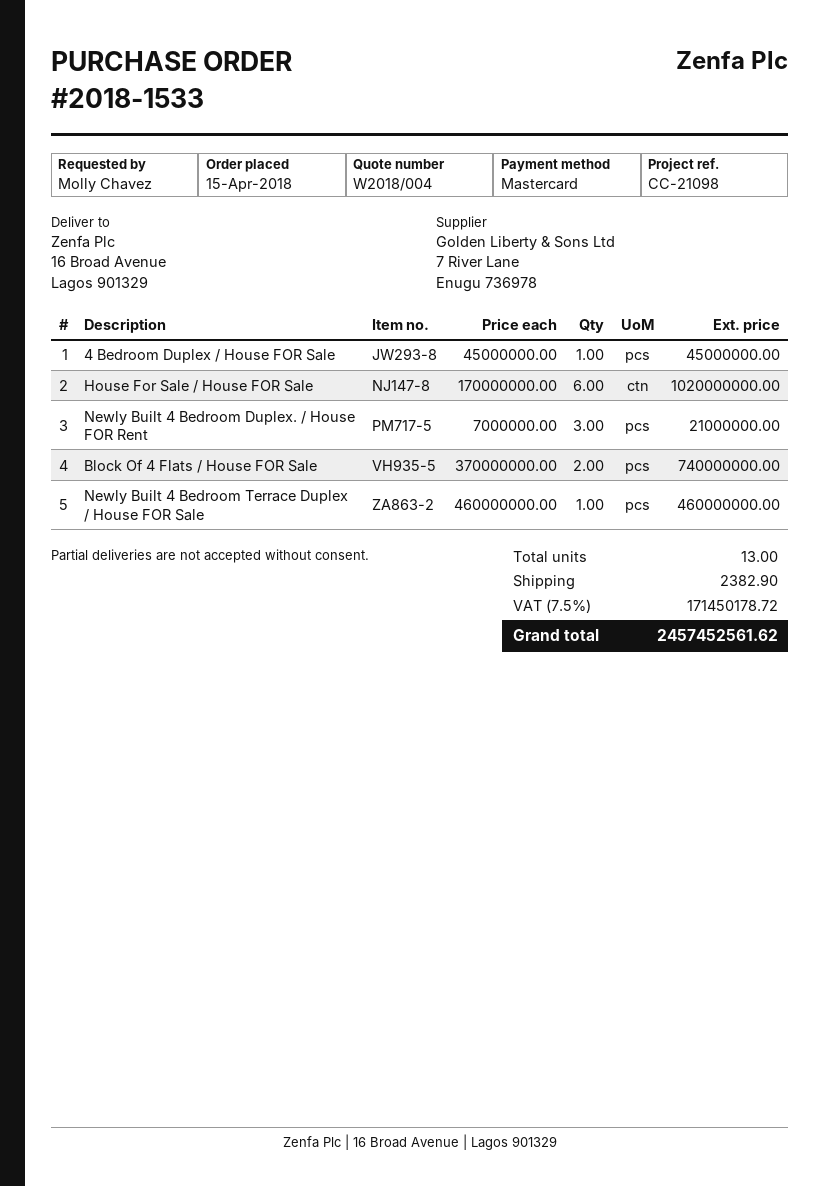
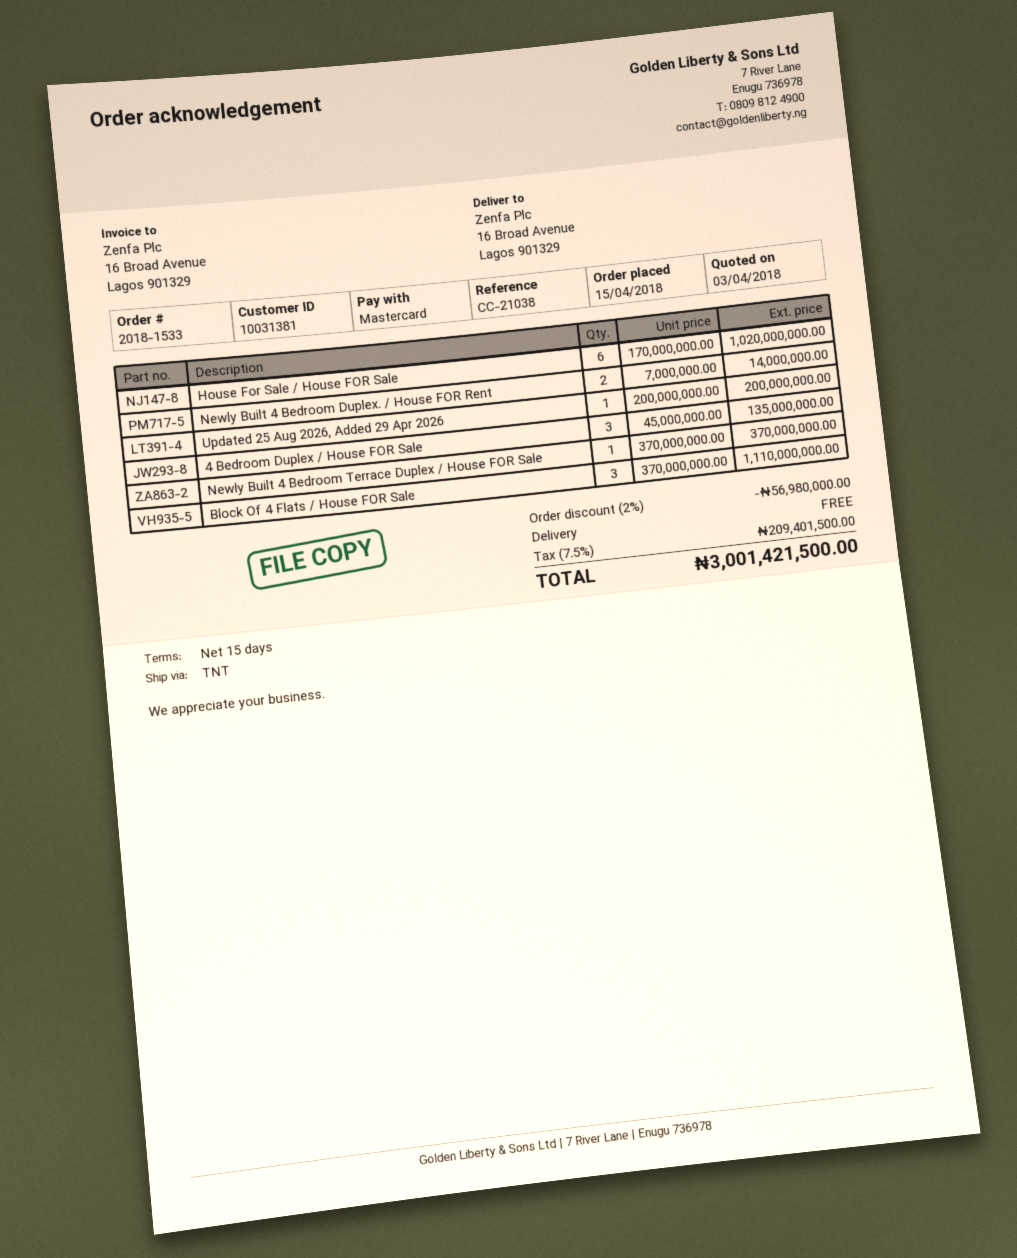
reference: CC-21098 -> CC-21038
4 Bedroom Duplex / House FOR Sale: 1 x 45000000.00 = 45000000.00 -> 3 x 45000000.00 = 135000000.00
Newly Built 4 Bedroom Duplex. / House FOR Rent: 3 x 7000000.00 = 21000000.00 -> 2 x 7000000.00 = 14000000.00
Block Of 4 Flats / House FOR Sale: 2 x 370000000.00 = 740000000.00 -> 3 x 370000000.00 = 1110000000.00
Newly Built 4 Bedroom Terrace Duplex / House FOR Sale: 1 x 460000000.00 = 460000000.00 -> 1 x 370000000.00 = 370000000.00
Updated 25 Aug 2026, Added 29 Apr 2026: none -> 1 x 200000000.00 = 200000000.00
discount: none -> 2% = 56980000.00
shipping: 2382.90 -> 0.00
tax: 7.5% = 171450178.72 -> 7.5% = 209401500.00
total: 2457452561.62 -> 3001421500.00

